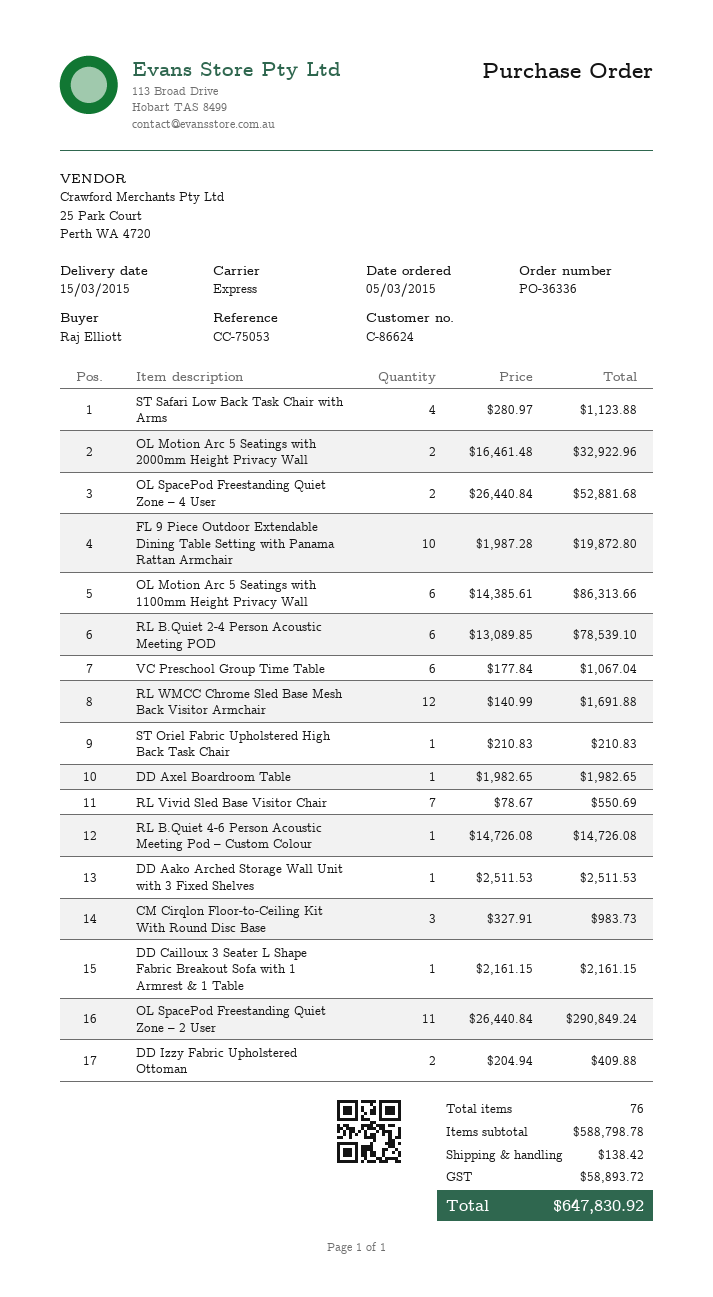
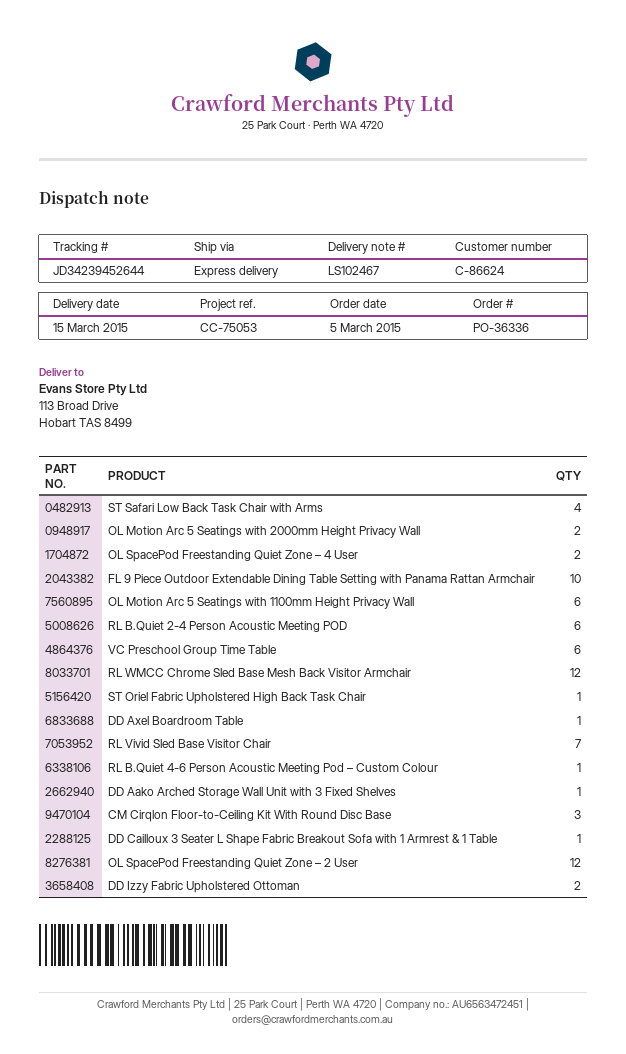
OL SpacePod Freestanding Quiet Zone – 2 User: 11 -> 12

